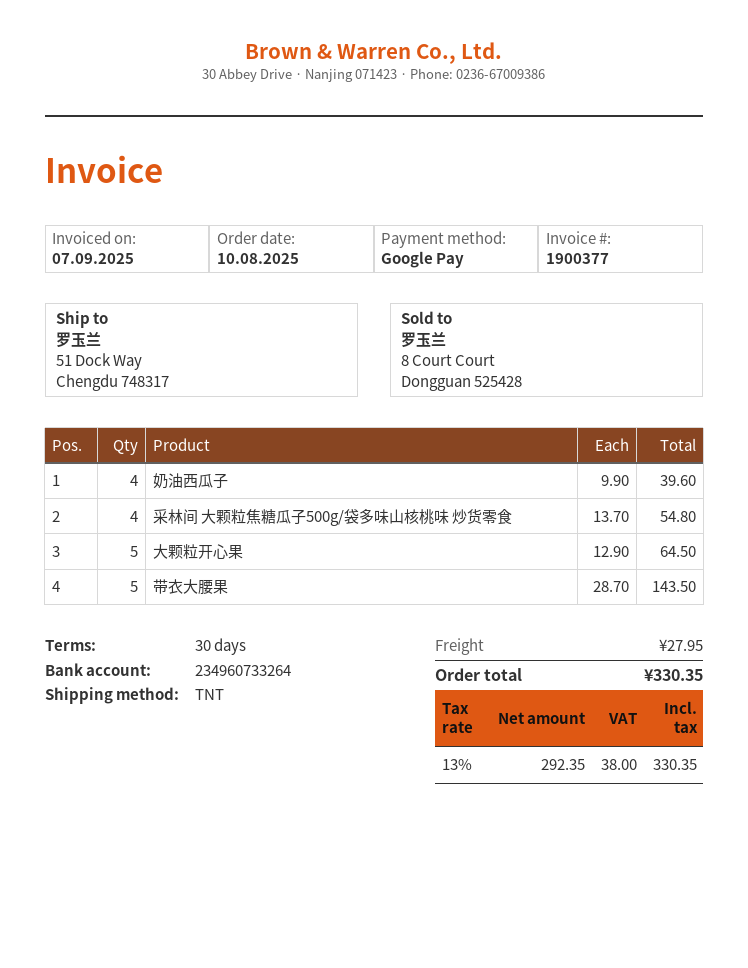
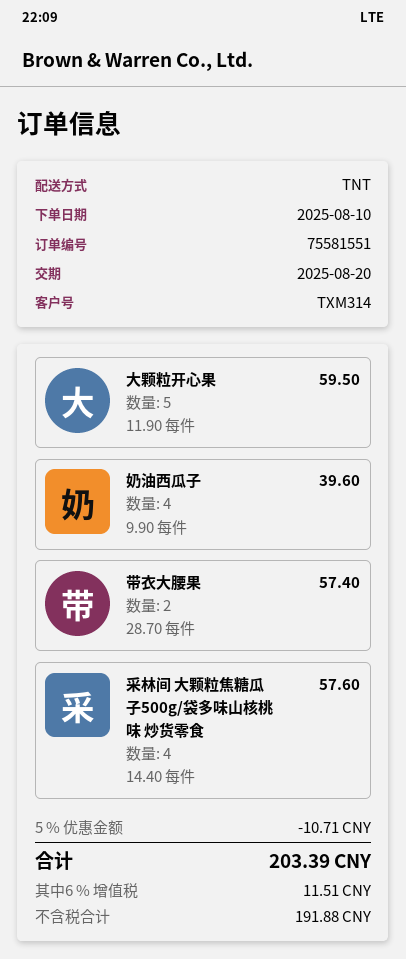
采林间 大颗粒焦糖瓜子500g/袋多味山核桃味 炒货零食: 4 x 13.70 = 54.80 -> 4 x 14.40 = 57.60
大颗粒开心果: 5 x 12.90 = 64.50 -> 5 x 11.90 = 59.50
带衣大腰果: 5 x 28.70 = 143.50 -> 2 x 28.70 = 57.40
discount: none -> 5% = 10.71
shipping: 27.95 -> none
net: 292.35 -> 191.88
tax: 13% = 38.00 -> 6% = 11.51
total: 330.35 -> 203.39

